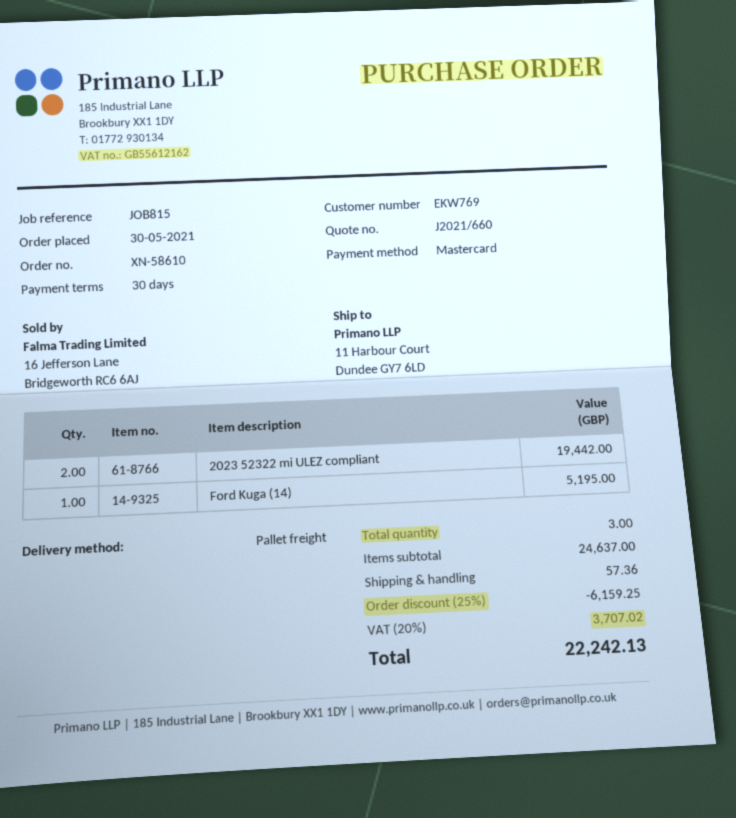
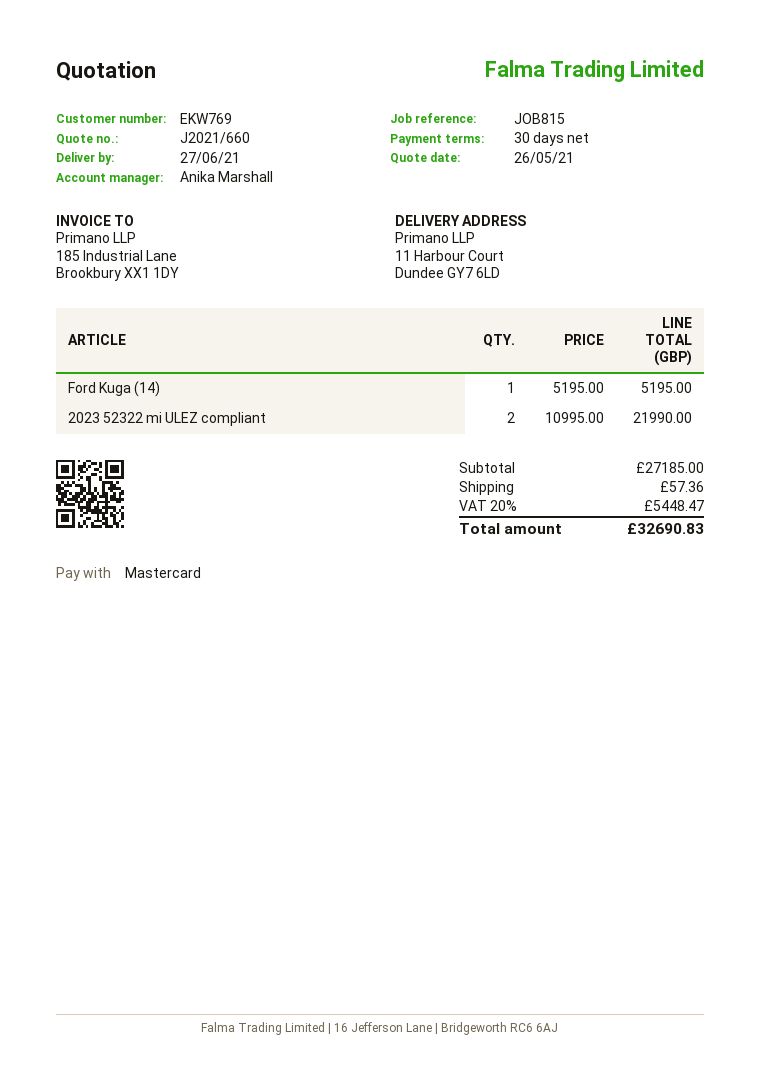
2023 52322 mi ULEZ compliant: 2 for 19442.00 -> 2 for 21990.00
subtotal: 24637.00 -> 27185.00
discount: 25% = 6159.25 -> none
tax: 20% = 3707.02 -> 20% = 5448.47
total: 22242.13 -> 32690.83

